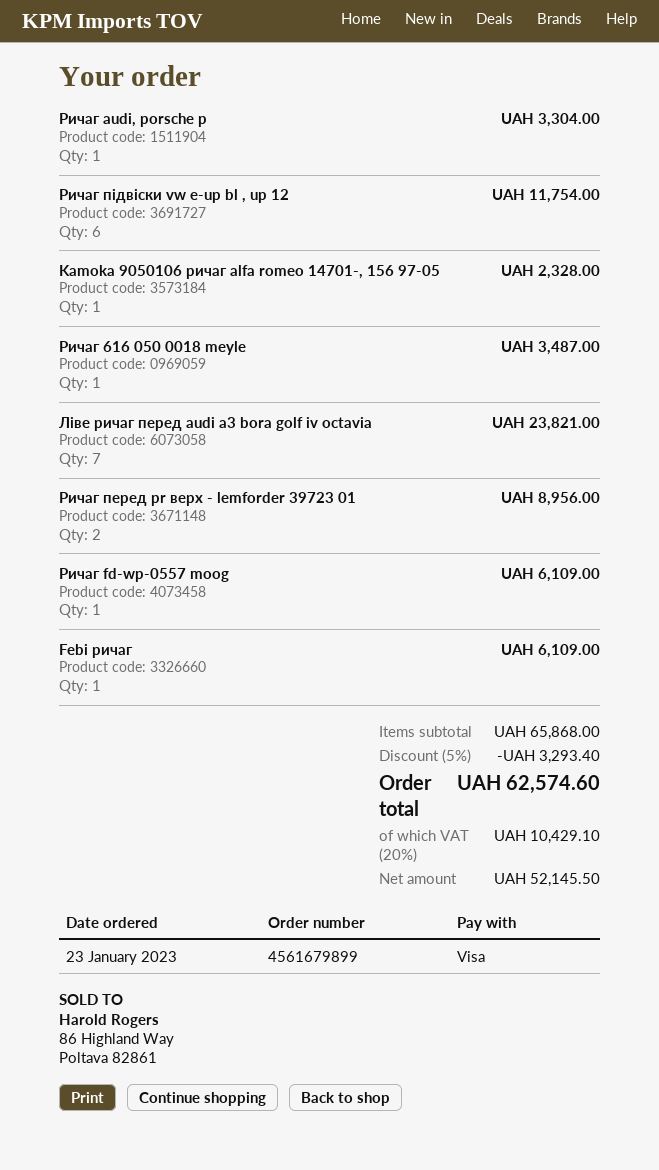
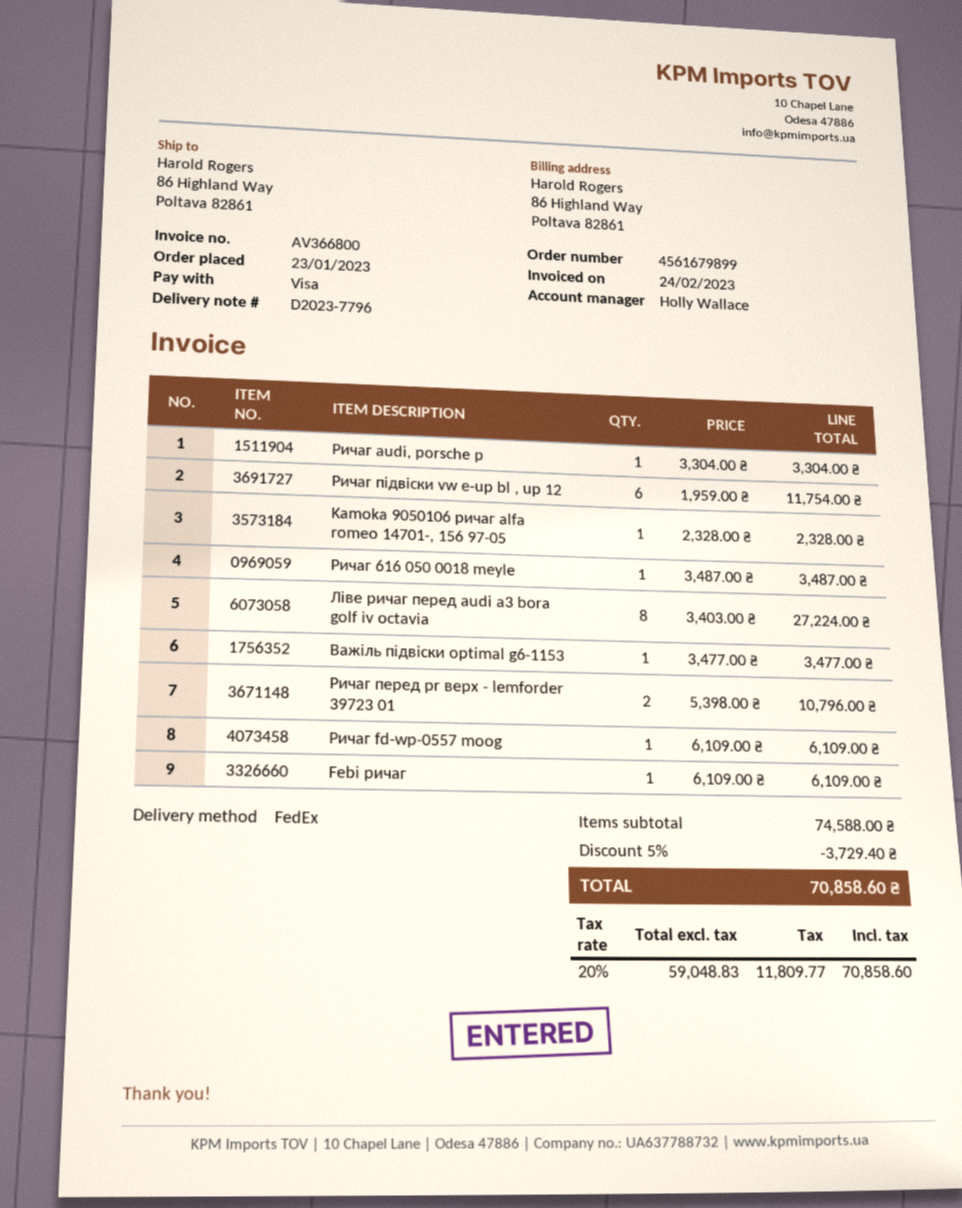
Ліве ричаг перед audi a3 bora golf iv octavia: 7 for 23821.00 -> 8 for 27224.00
Ричаг перед pr верх - lemforder 39723 01: 2 for 8956.00 -> 2 for 10796.00
Важіль підвіски optimal g6-1153: none -> 1 for 3477.00
subtotal: 65868.00 -> 74588.00
discount: 5% = 3293.40 -> 5% = 3729.40
net: 52145.50 -> 59048.83
tax: 20% = 10429.10 -> 20% = 11809.77
total: 62574.60 -> 70858.60

